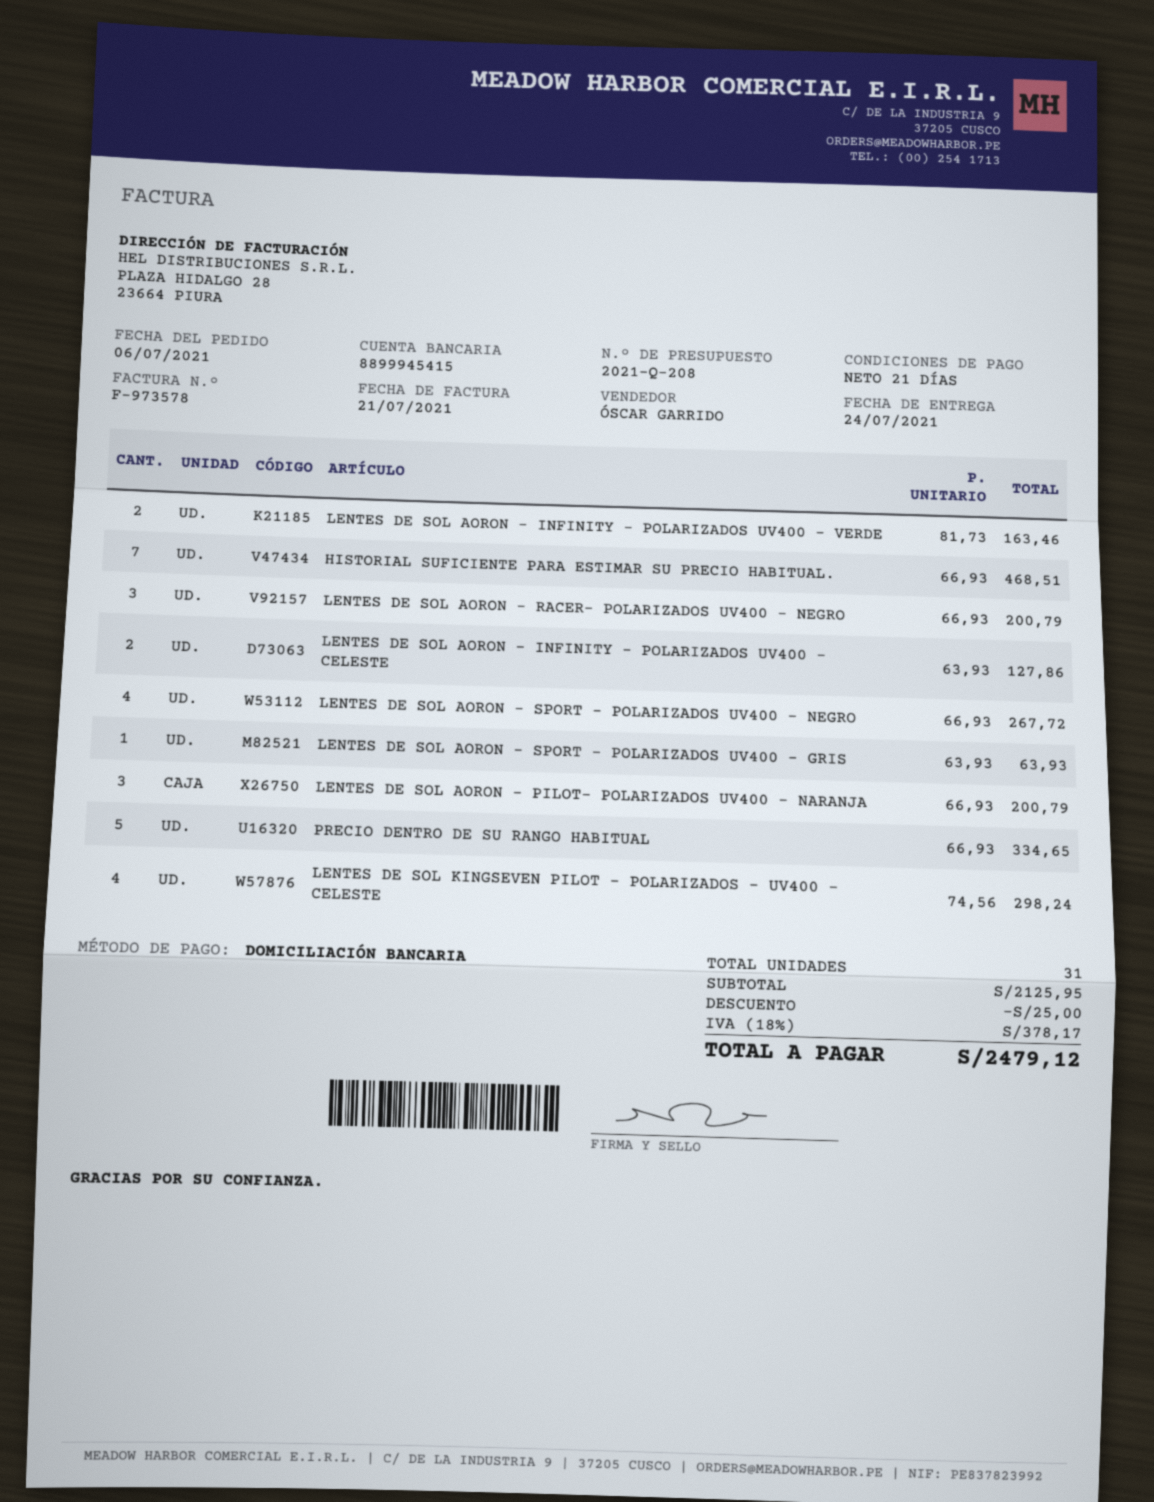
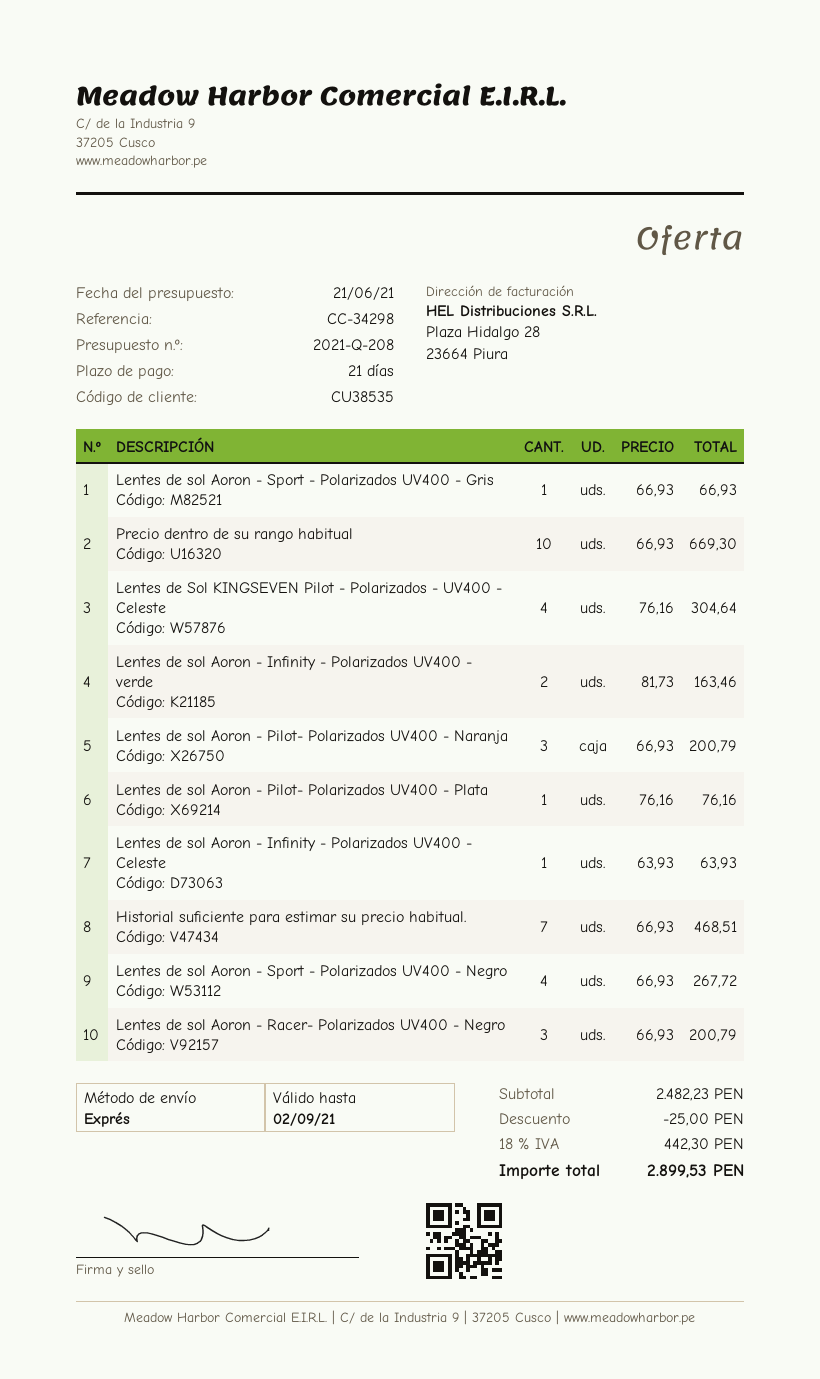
LENTES DE SOL AORON - INFINITY - POLARIZADOS UV400 - CELESTE: 2 x 63.93 = 127.86 -> 1 x 63.93 = 63.93
LENTES DE SOL AORON - SPORT - POLARIZADOS UV400 - GRIS: 1 x 63.93 = 63.93 -> 1 x 66.93 = 66.93
PRECIO DENTRO DE SU RANGO HABITUAL: 5 x 66.93 = 334.65 -> 10 x 66.93 = 669.30
LENTES DE SOL KINGSEVEN PILOT - POLARIZADOS - UV400 - CELESTE: 4 x 74.56 = 298.24 -> 4 x 76.16 = 304.64
Lentes de sol Aoron - Pilot- Polarizados UV400 - Plata: none -> 1 x 76.16 = 76.16
subtotal: 2125.95 -> 2482.23
tax: 18% = 378.17 -> 18% = 442.30
total: 2479.12 -> 2899.53

